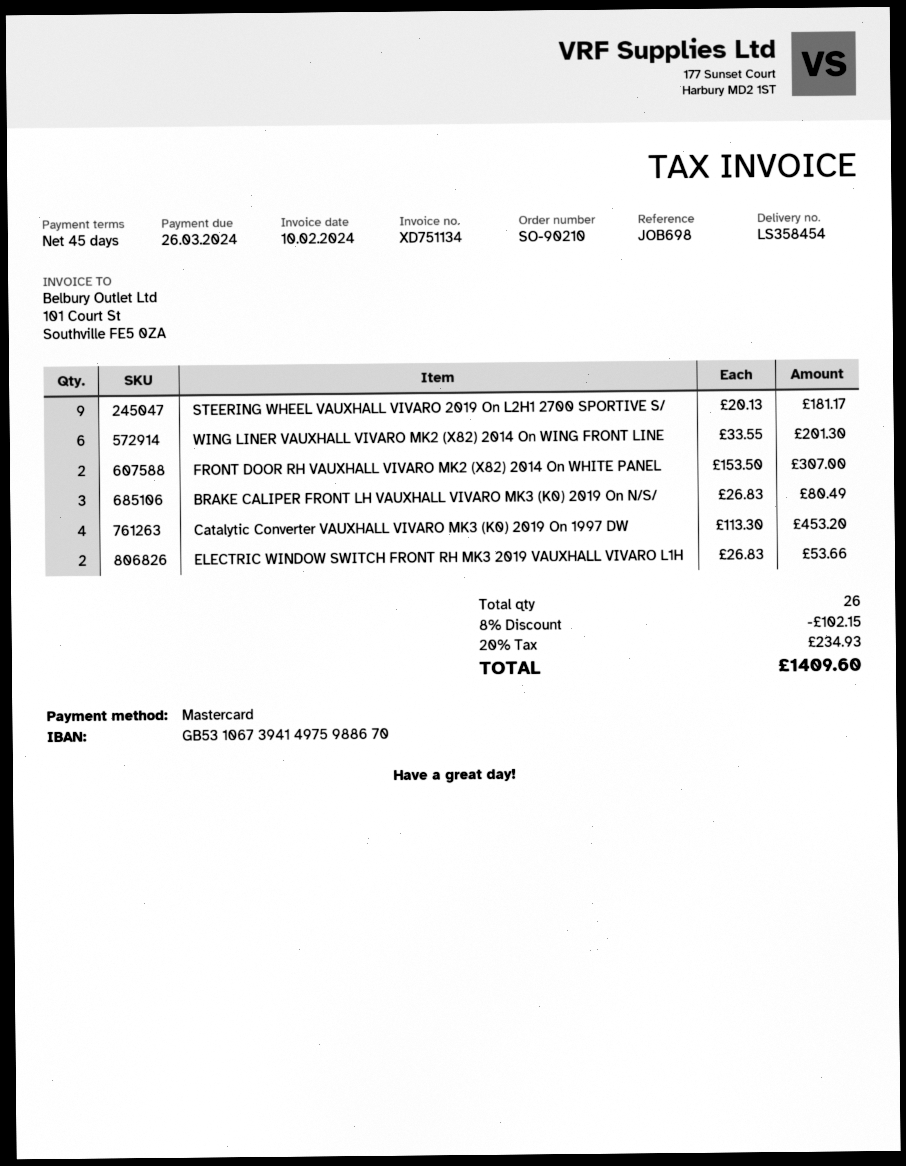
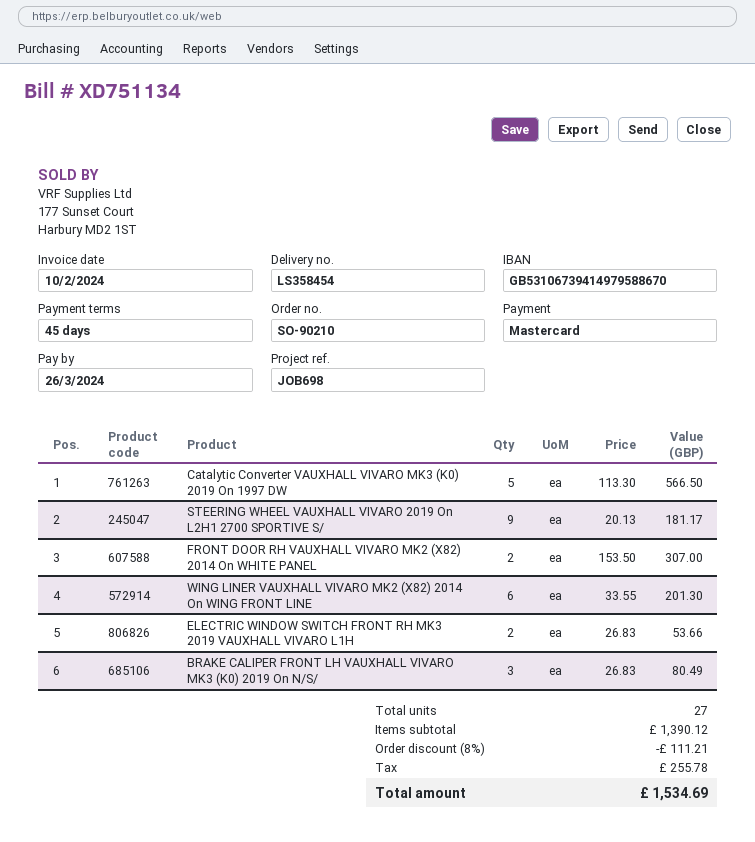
bank account: GB53106739414975988670 -> GB53106739414979588670
Catalytic Converter VAUXHALL VIVARO MK3 (K0) 2019 On 1997 DW: 4 x 113.30 = 453.20 -> 5 x 113.30 = 566.50
total quantity: 26 -> 27
discount: 8% = 102.15 -> 8% = 111.21
tax: 234.93 -> 255.78
total: 1409.60 -> 1534.69

